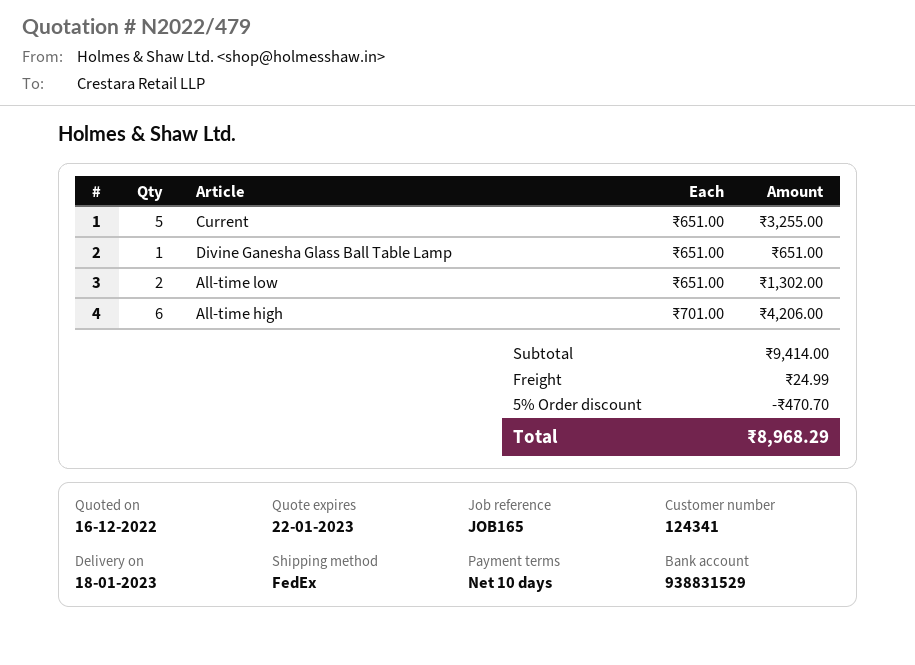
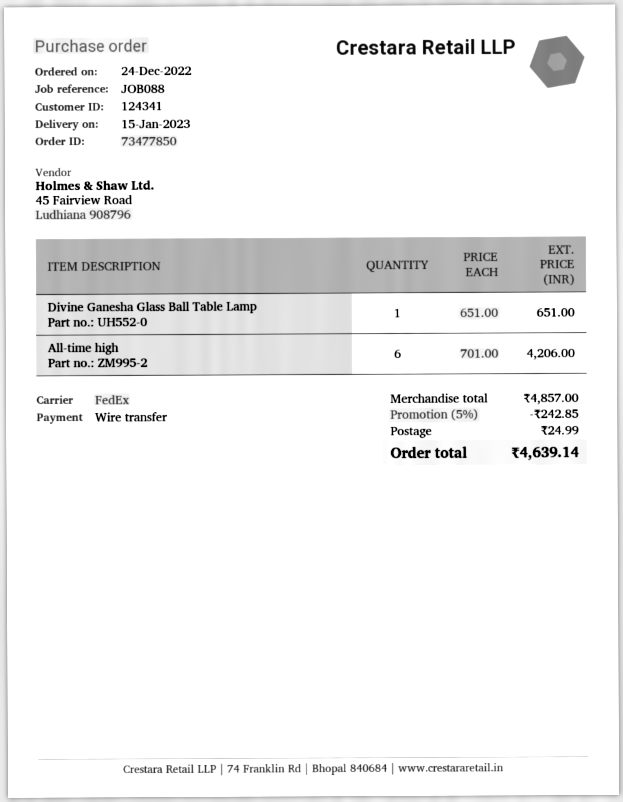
delivery date: 2023-01-18 -> 2023-01-15
reference: JOB165 -> JOB088
Current: 5 x 651.00 = 3255.00 -> none
All-time low: 2 x 651.00 = 1302.00 -> none
subtotal: 9414.00 -> 4857.00
discount: 5% = 470.70 -> 5% = 242.85
total: 8968.29 -> 4639.14

